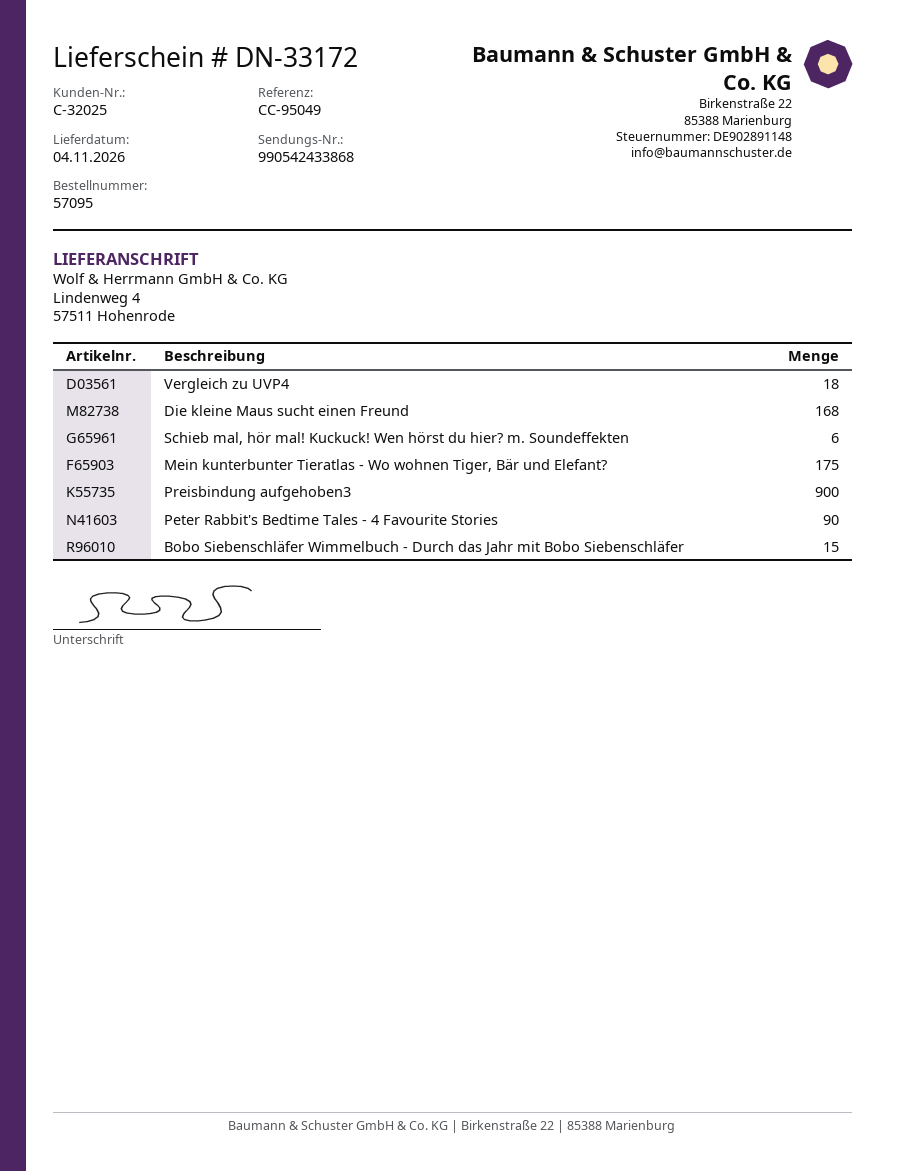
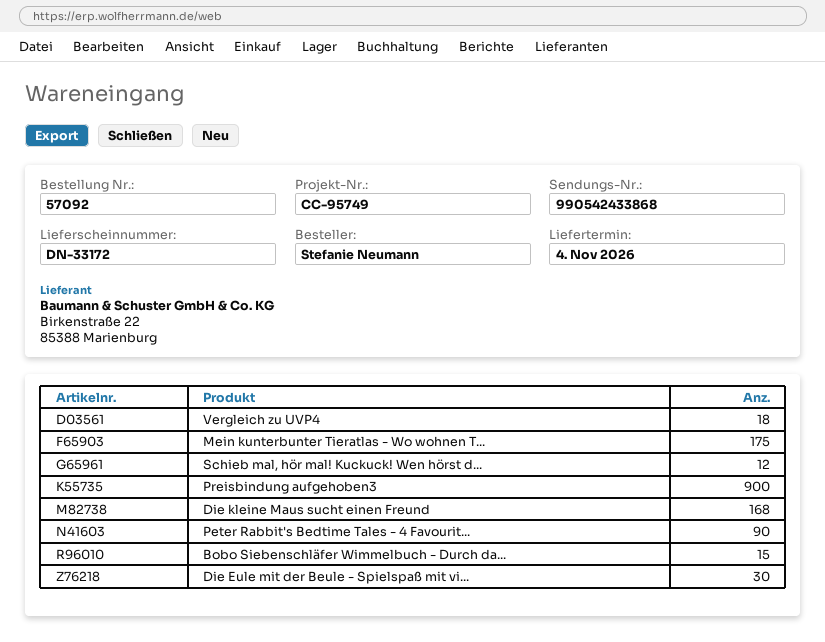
order number: 57095 -> 57092
reference: CC-95049 -> CC-95749
Schieb mal, hör mal! Kuckuck! Wen hörst du hier? m. Soundeffekten: 6 -> 12
Die Eule mit der Beule - Spielspaß mit vi...: none -> 30

